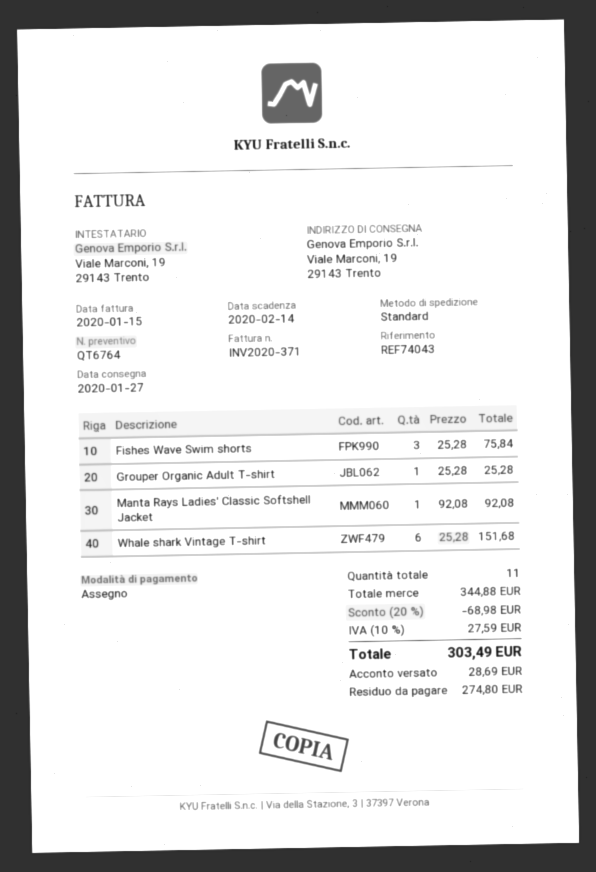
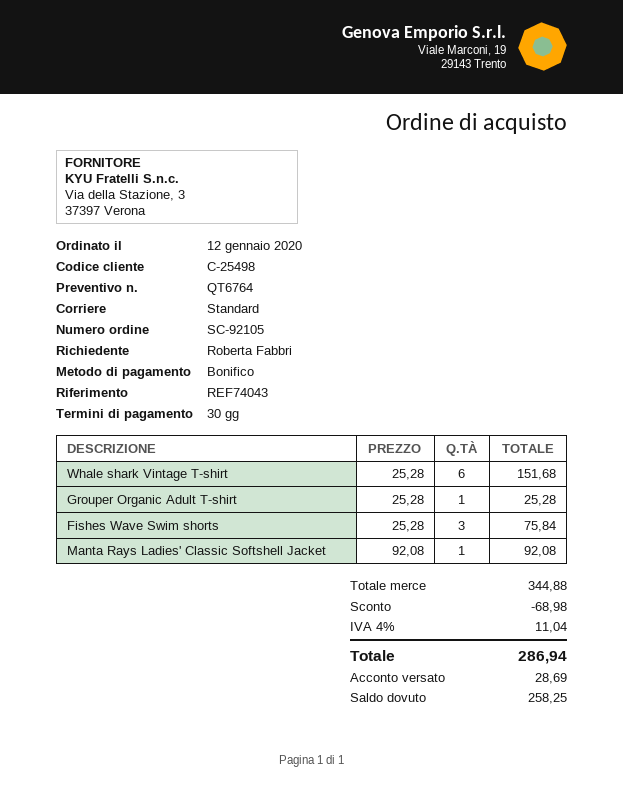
payment method: cheque -> bank transfer
tax: 10% = 27.59 -> 4% = 11.04
total: 303.49 -> 286.94
balance: 274.80 -> 258.25

